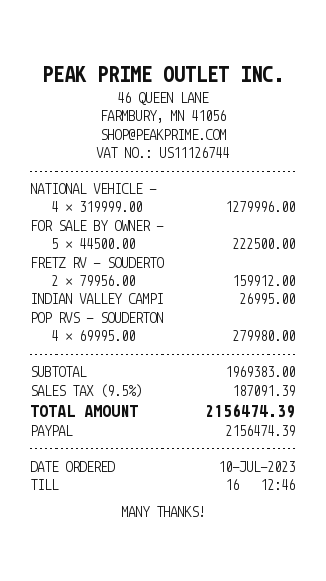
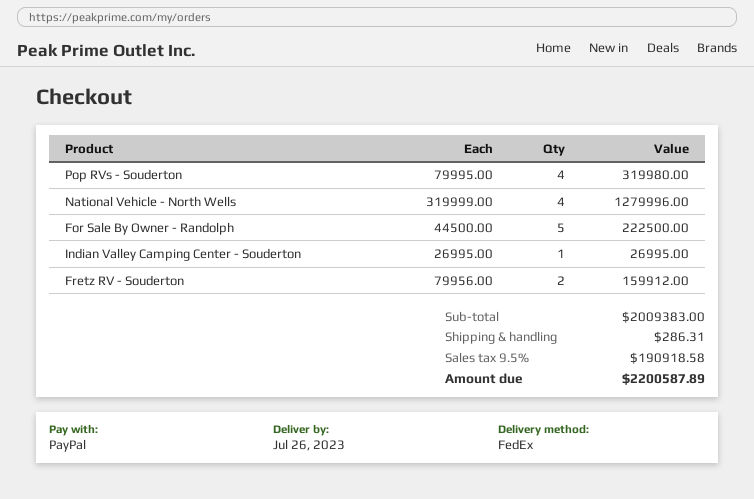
POP RVS - SOUDERTON: 4 x 69995.00 = 279980.00 -> 4 x 79995.00 = 319980.00
subtotal: 1969383.00 -> 2009383.00
shipping: none -> 286.31
tax: 9.5% = 187091.39 -> 9.5% = 190918.58
total: 2156474.39 -> 2200587.89

